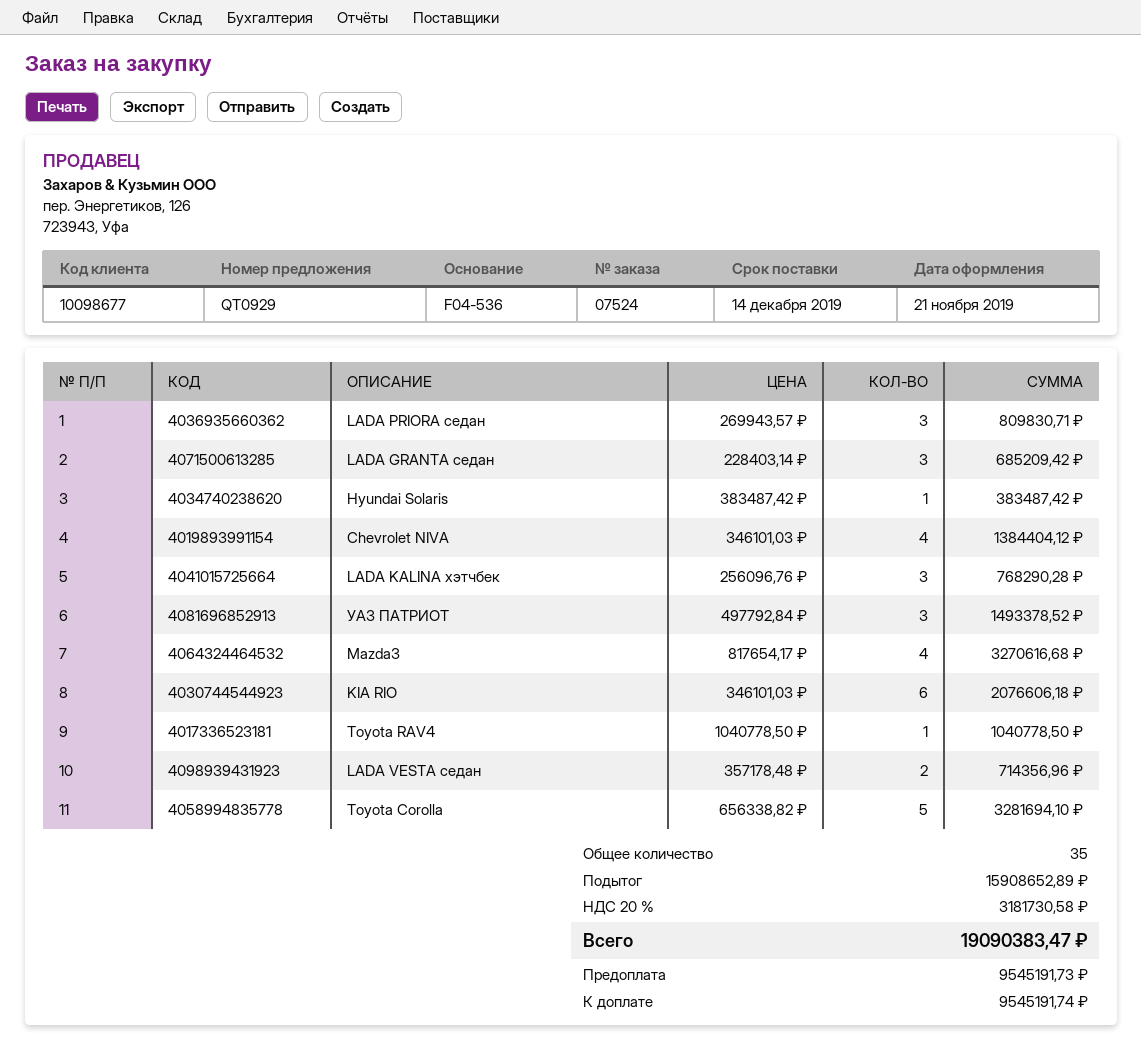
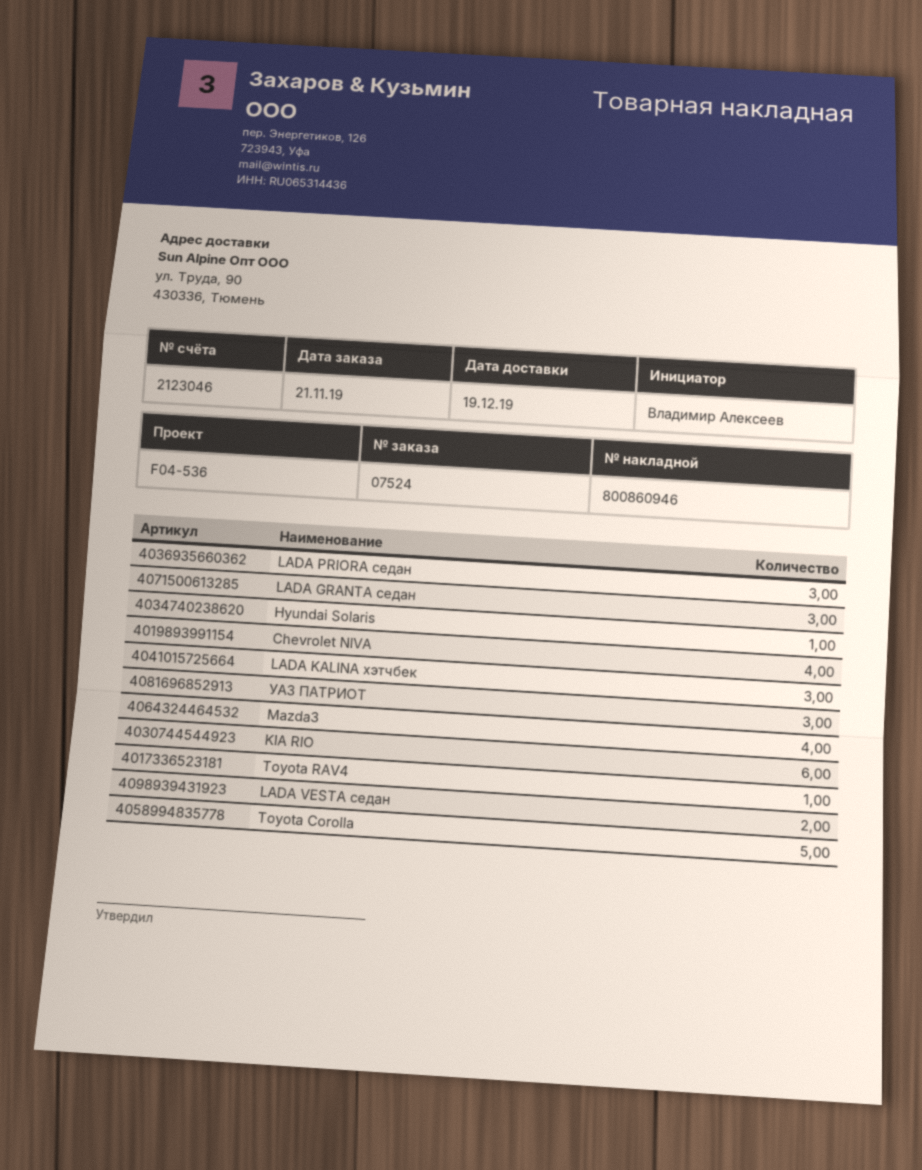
delivery date: 2019-12-14 -> 2019-12-19

